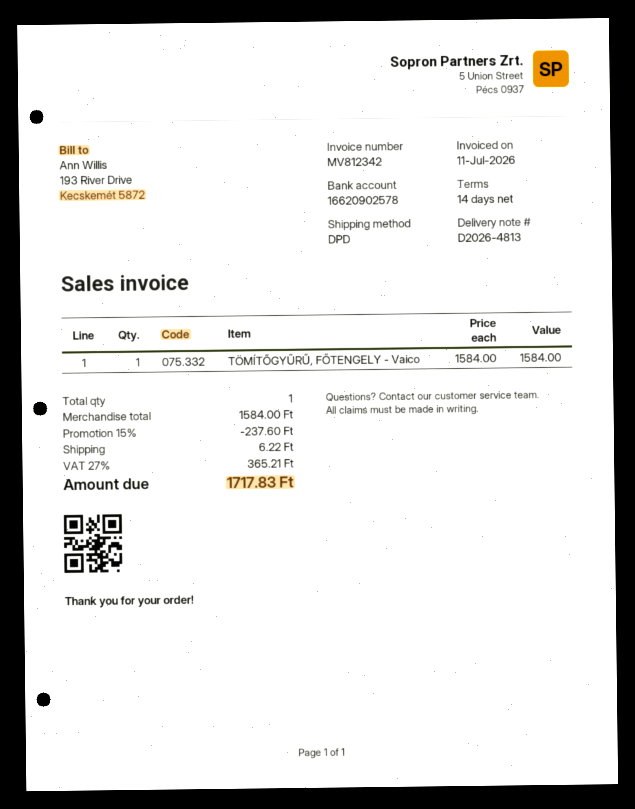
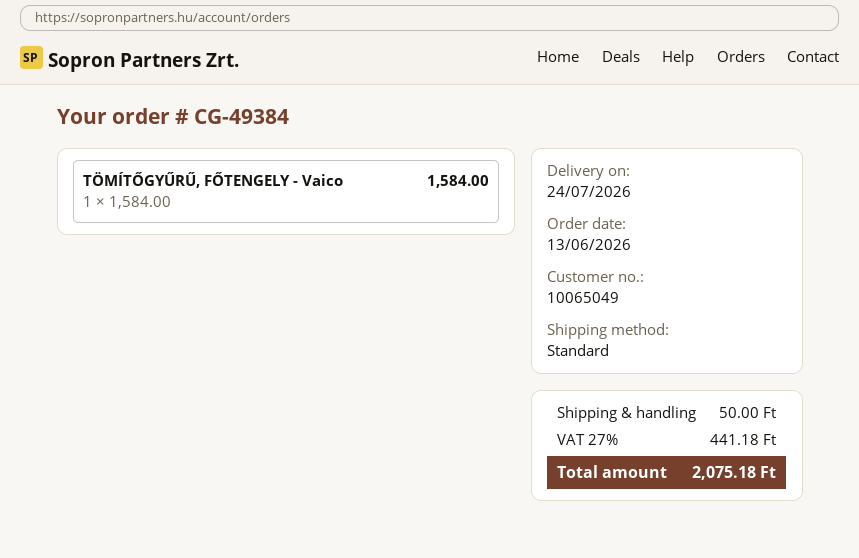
shipping method: DPD -> standard
discount: 15% = 237.60 -> none
shipping: 6.22 -> 50.00
tax: 27% = 365.21 -> 27% = 441.18
total: 1717.83 -> 2075.18

